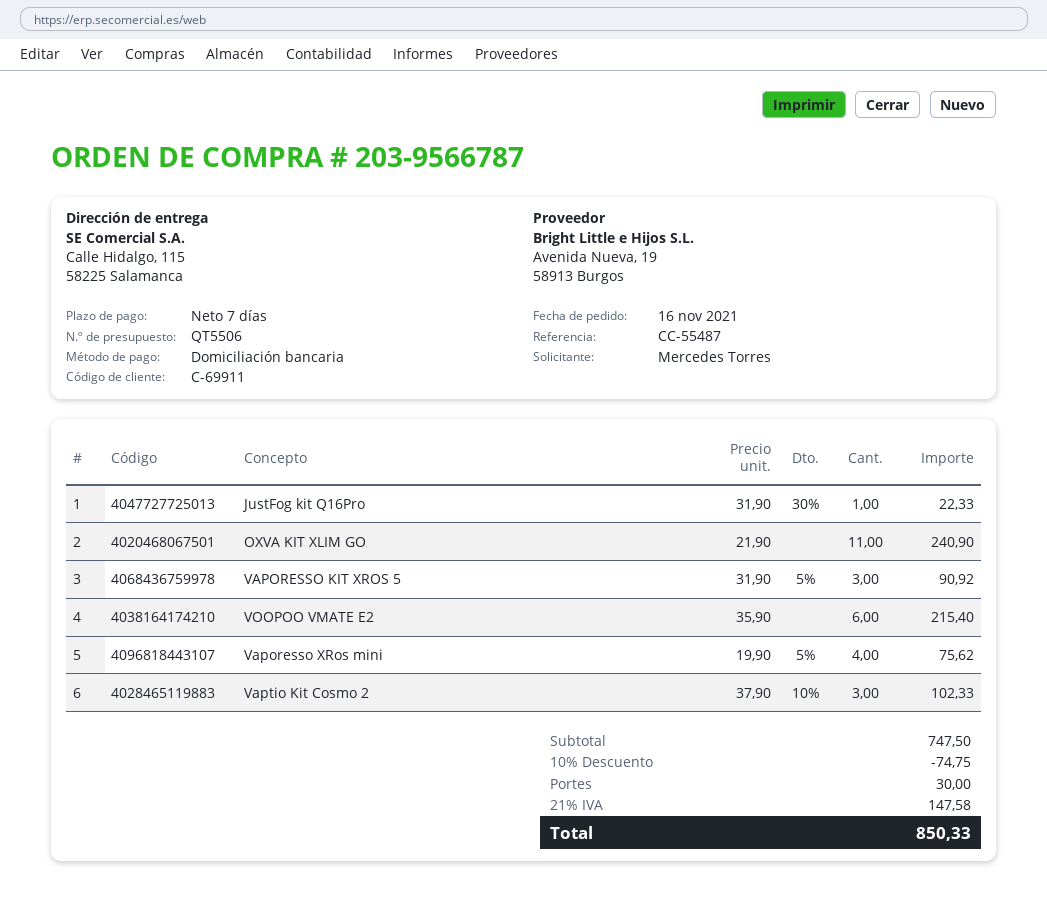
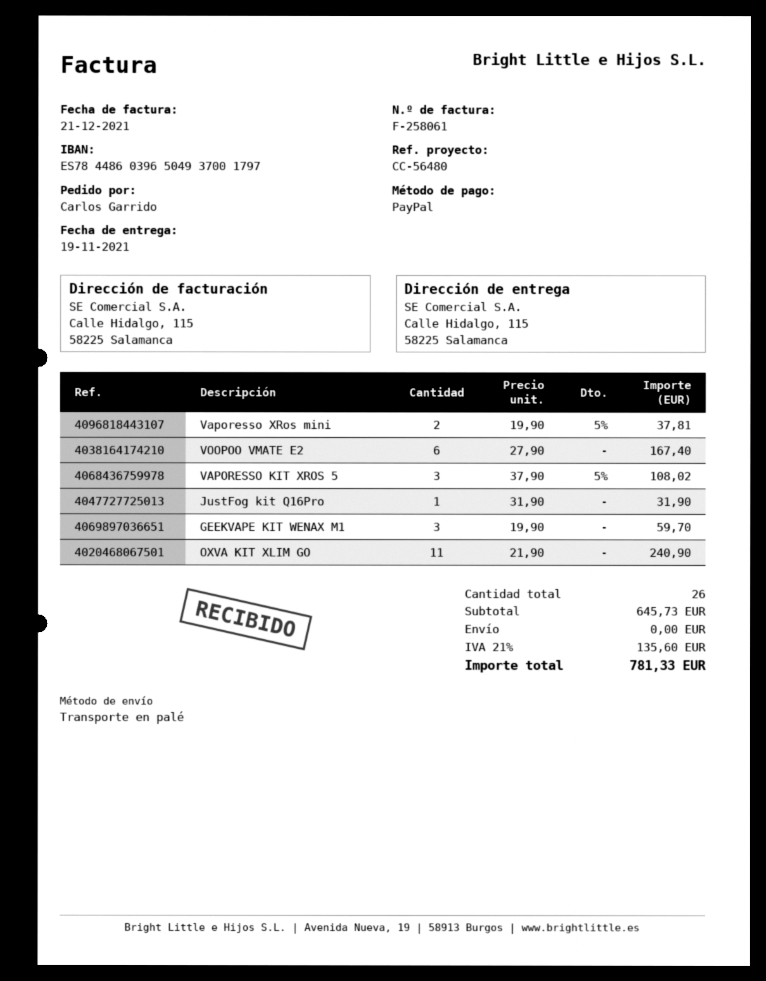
reference: CC-55487 -> CC-56480
ordered by: Mercedes Torres -> Carlos Garrido
payment method: direct debit -> PayPal
JustFog kit Q16Pro: 1 x 31.90 - 30% = 22.33 -> 1 x 31.90 = 31.90
VAPORESSO KIT XROS 5: 3 x 31.90 - 5% = 90.92 -> 3 x 37.90 - 5% = 108.02
VOOPOO VMATE E2: 6 x 35.90 = 215.40 -> 6 x 27.90 = 167.40
Vaporesso XRos mini: 4 x 19.90 - 5% = 75.62 -> 2 x 19.90 - 5% = 37.81
Vaptio Kit Cosmo 2: 3 x 37.90 - 10% = 102.33 -> none
GEEKVAPE KIT WENAX M1: none -> 3 x 19.90 = 59.70
subtotal: 747.50 -> 645.73
discount: 10% = 74.75 -> none
shipping: 30.00 -> 0.00
tax: 21% = 147.58 -> 21% = 135.60
total: 850.33 -> 781.33

